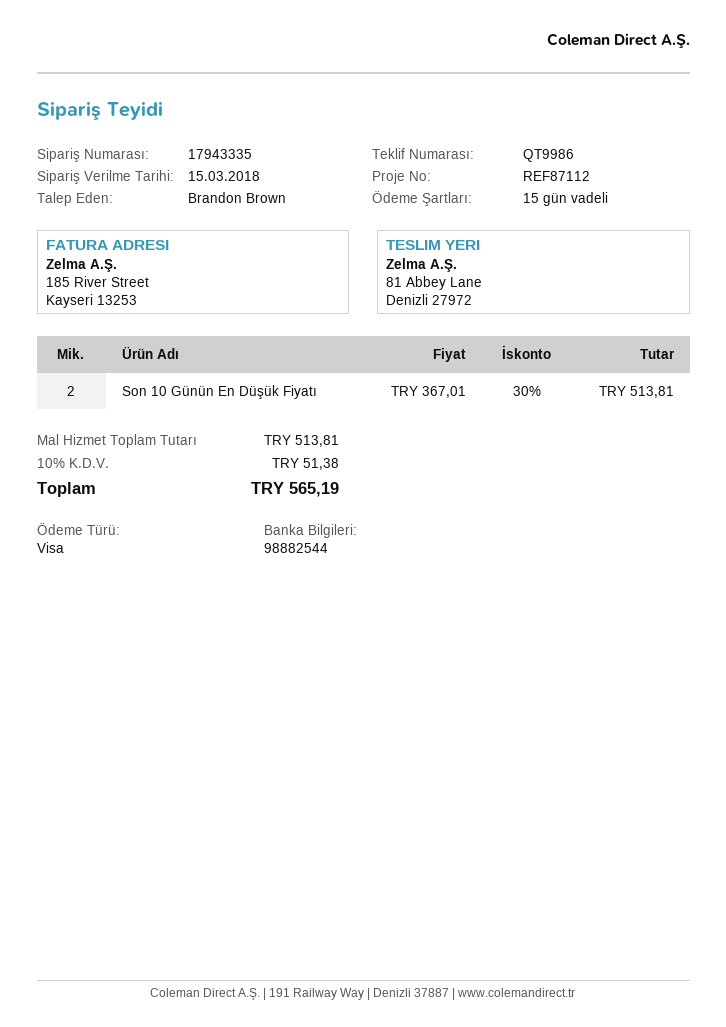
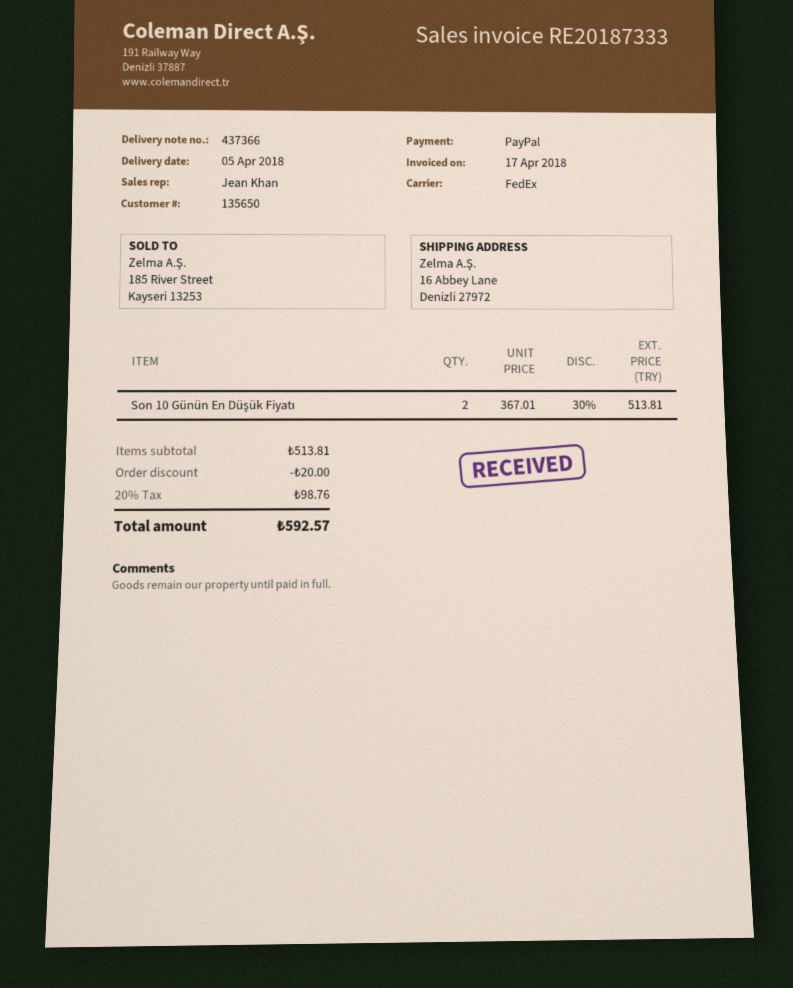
payment method: Visa -> PayPal
ship to: 81 Abbey Lane, Denizli 27972 -> 16 Abbey Lane, Denizli 27972
discount: none -> 20.00
tax: 10% = 51.38 -> 20% = 98.76
total: 565.19 -> 592.57

